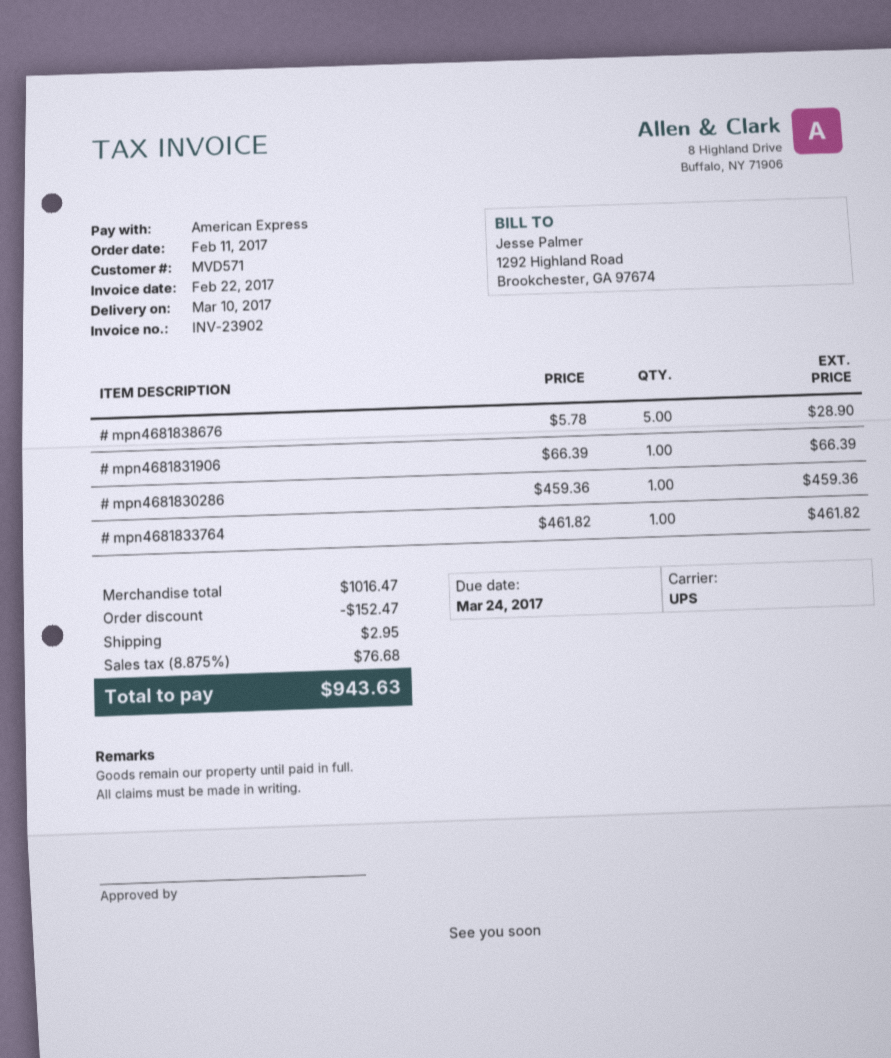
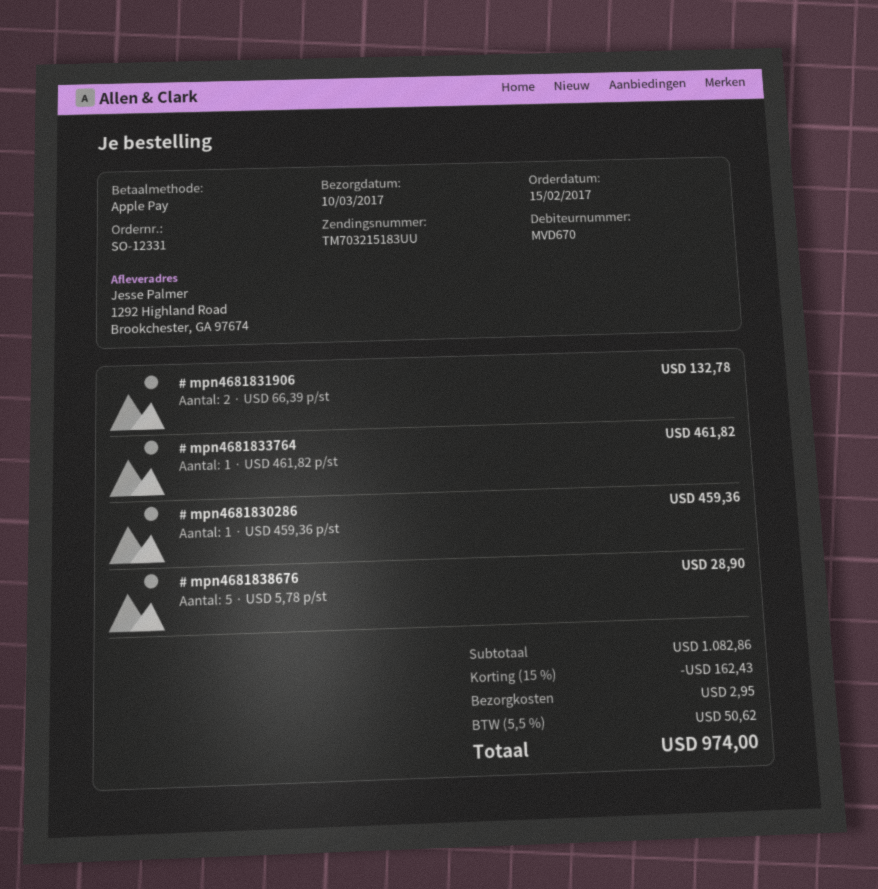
order date: 2017-02-11 -> 2017-02-15
customer number: MVD571 -> MVD670
payment method: American Express -> Apple Pay
# mpn4681831906: 1 x 66.39 = 66.39 -> 2 x 66.39 = 132.78
subtotal: 1016.47 -> 1082.86
discount: 152.47 -> 162.43
tax: 8.875% = 76.68 -> 5.5% = 50.62
total: 943.63 -> 974.00

